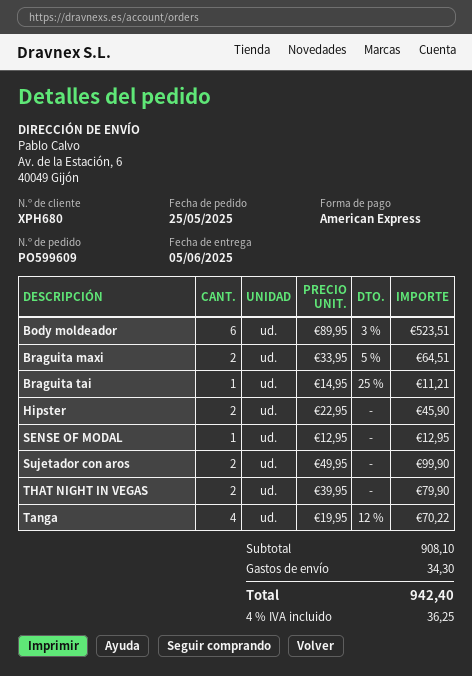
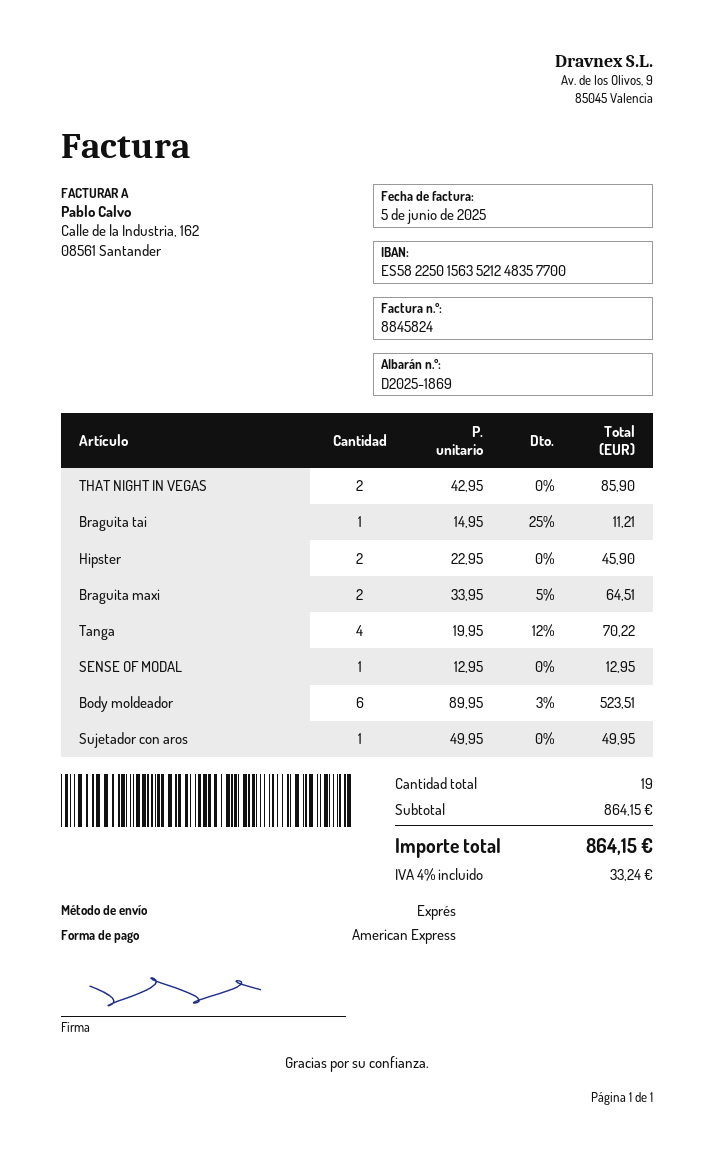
Sujetador con aros: 2 x 49.95 = 99.90 -> 1 x 49.95 = 49.95
THAT NIGHT IN VEGAS: 2 x 39.95 = 79.90 -> 2 x 42.95 = 85.90
subtotal: 908.10 -> 864.15
shipping: 34.30 -> none
tax: 4% = 36.25 -> 4% = 33.24
total: 942.40 -> 864.15

